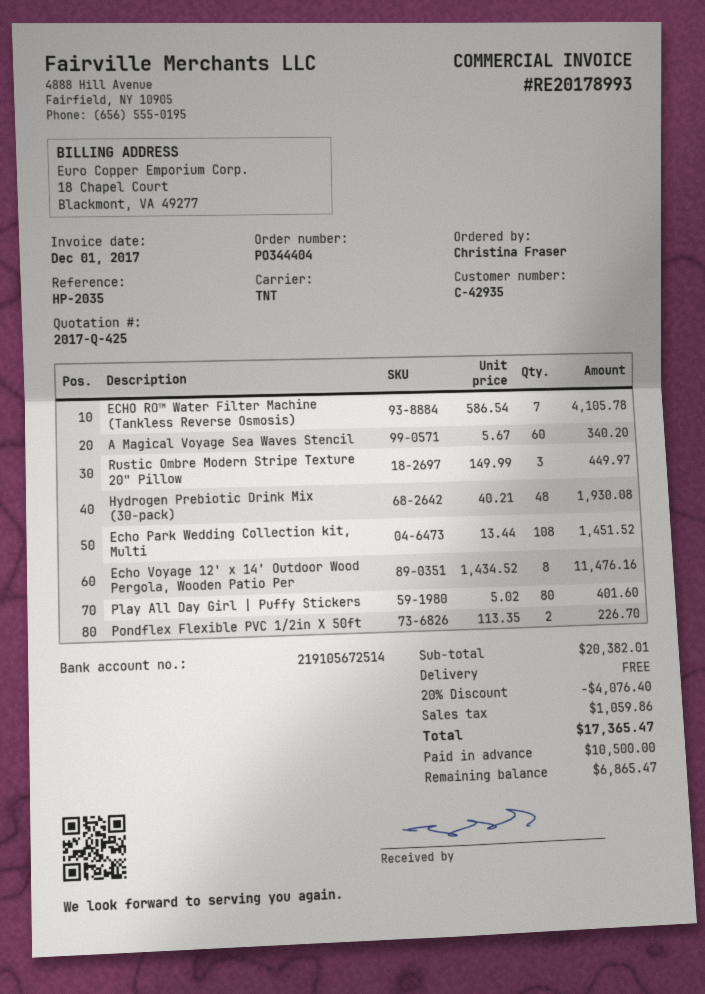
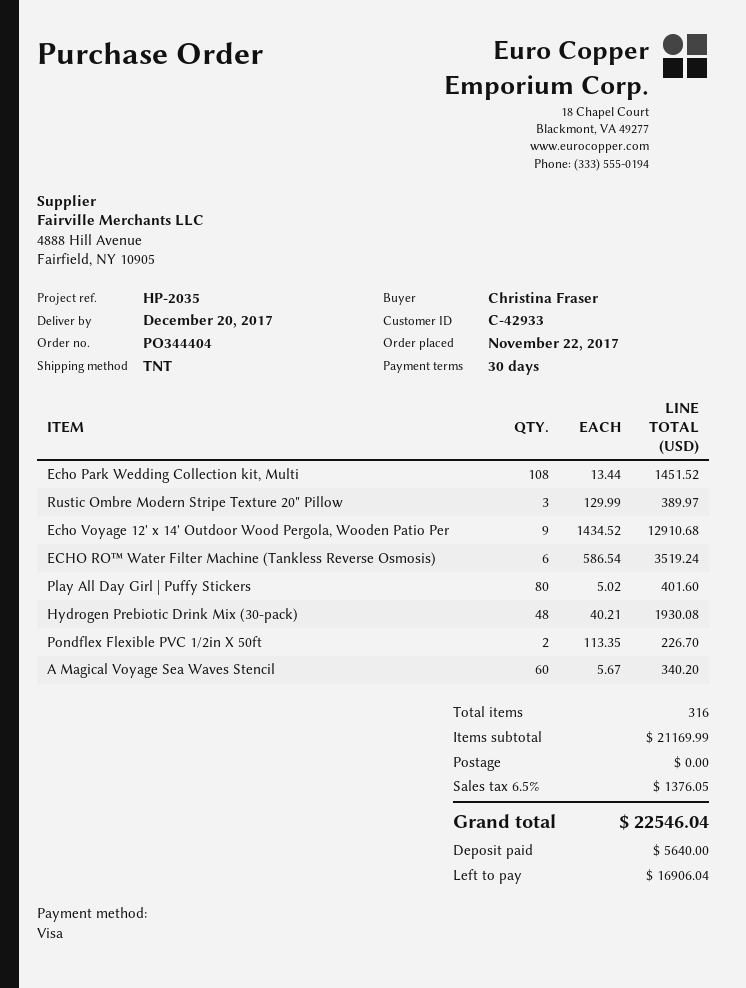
customer number: C-42935 -> C-42933
ECHO RO™ Water Filter Machine (Tankless Reverse Osmosis): 7 x 586.54 = 4105.78 -> 6 x 586.54 = 3519.24
Rustic Ombre Modern Stripe Texture 20" Pillow: 3 x 149.99 = 449.97 -> 3 x 129.99 = 389.97
Echo Voyage 12' x 14' Outdoor Wood Pergola, Wooden Patio Per: 8 x 1434.52 = 11476.16 -> 9 x 1434.52 = 12910.68
subtotal: 20382.01 -> 21169.99
discount: 20% = 4076.40 -> none
tax: 1059.86 -> 1376.05
total: 17365.47 -> 22546.04
deposit: 10500.00 -> 5640.00
balance: 6865.47 -> 16906.04

